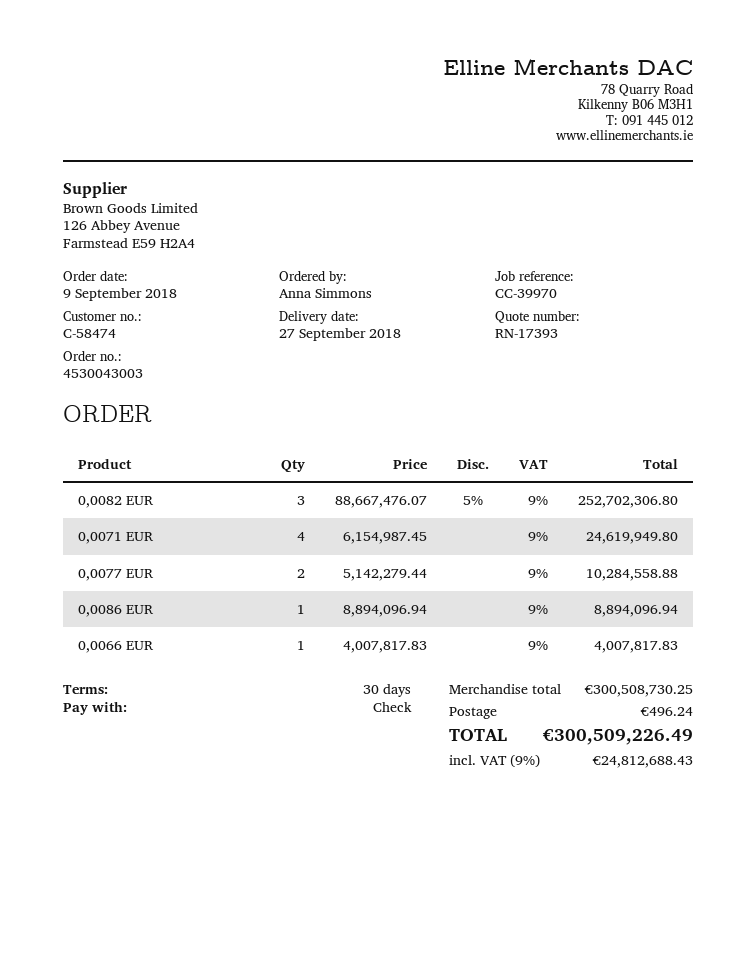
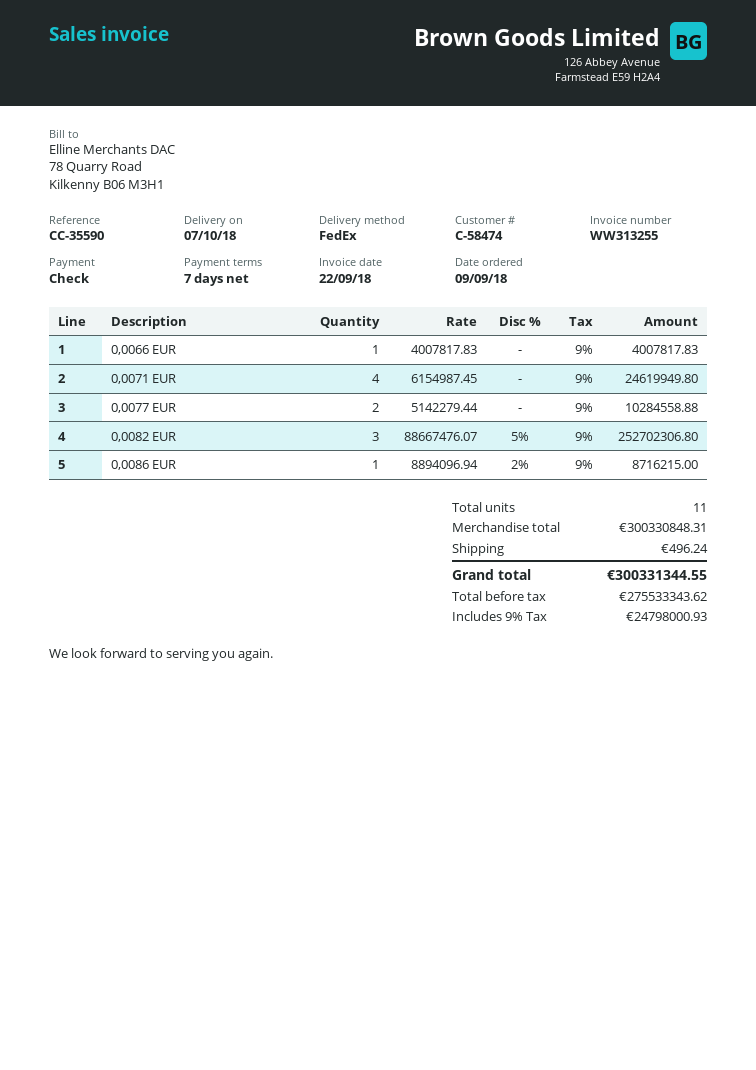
delivery date: 2018-09-27 -> 2018-10-07
payment terms: 30 days -> 7 days
reference: CC-39970 -> CC-35590
0,0086 EUR: 1 x 8894096.94 = 8894096.94 -> 1 x 8894096.94 - 2% = 8716215.00
subtotal: 300508730.25 -> 300330848.31
tax: 9% = 24812688.43 -> 9% = 24798000.93
total: 300509226.49 -> 300331344.55

